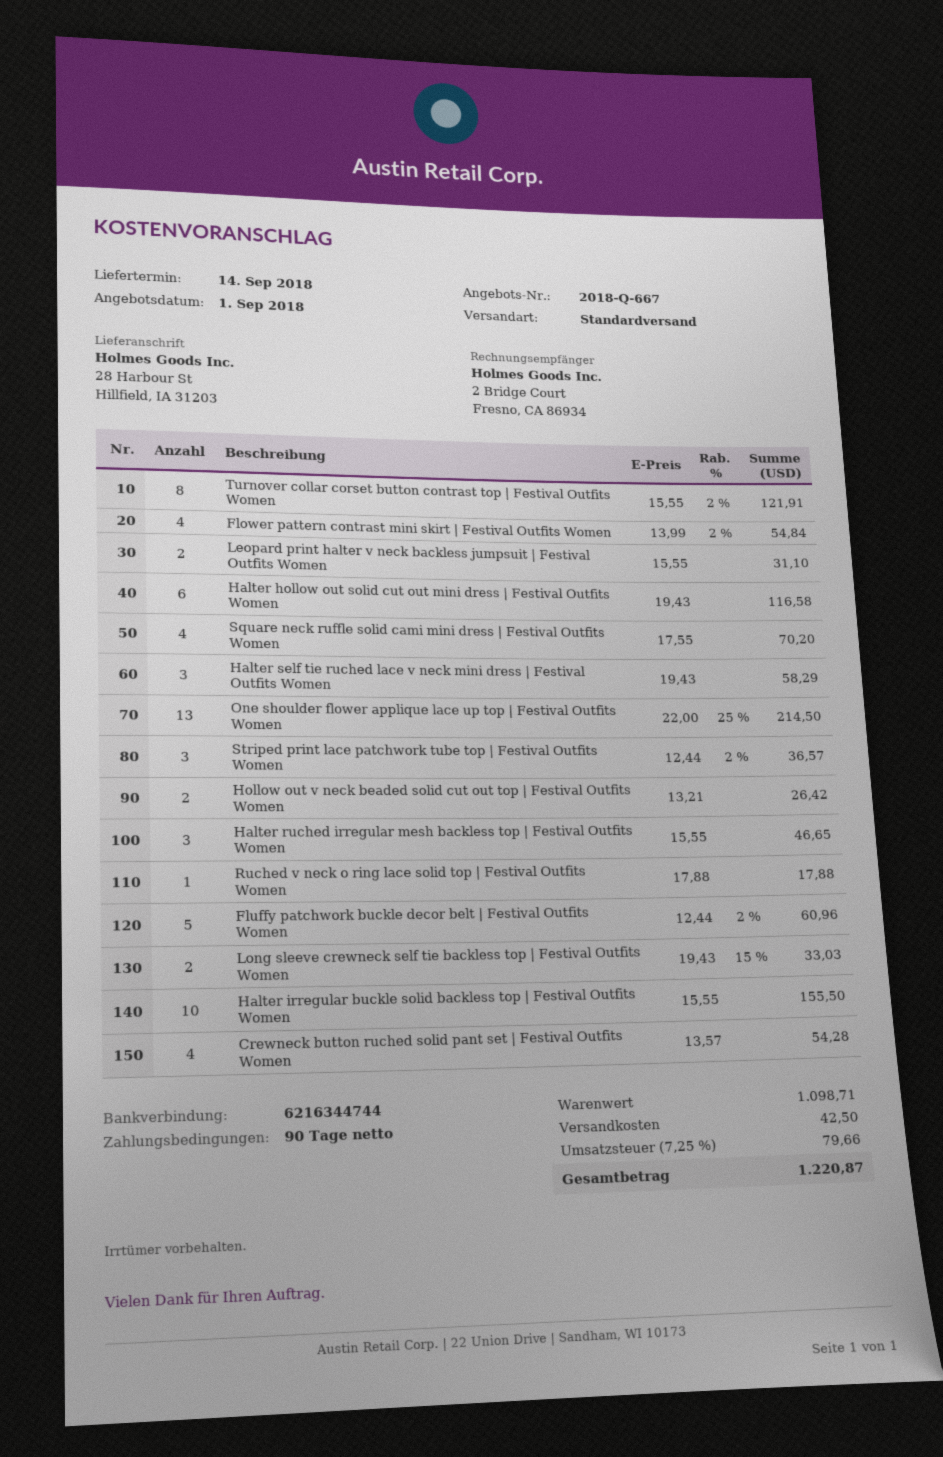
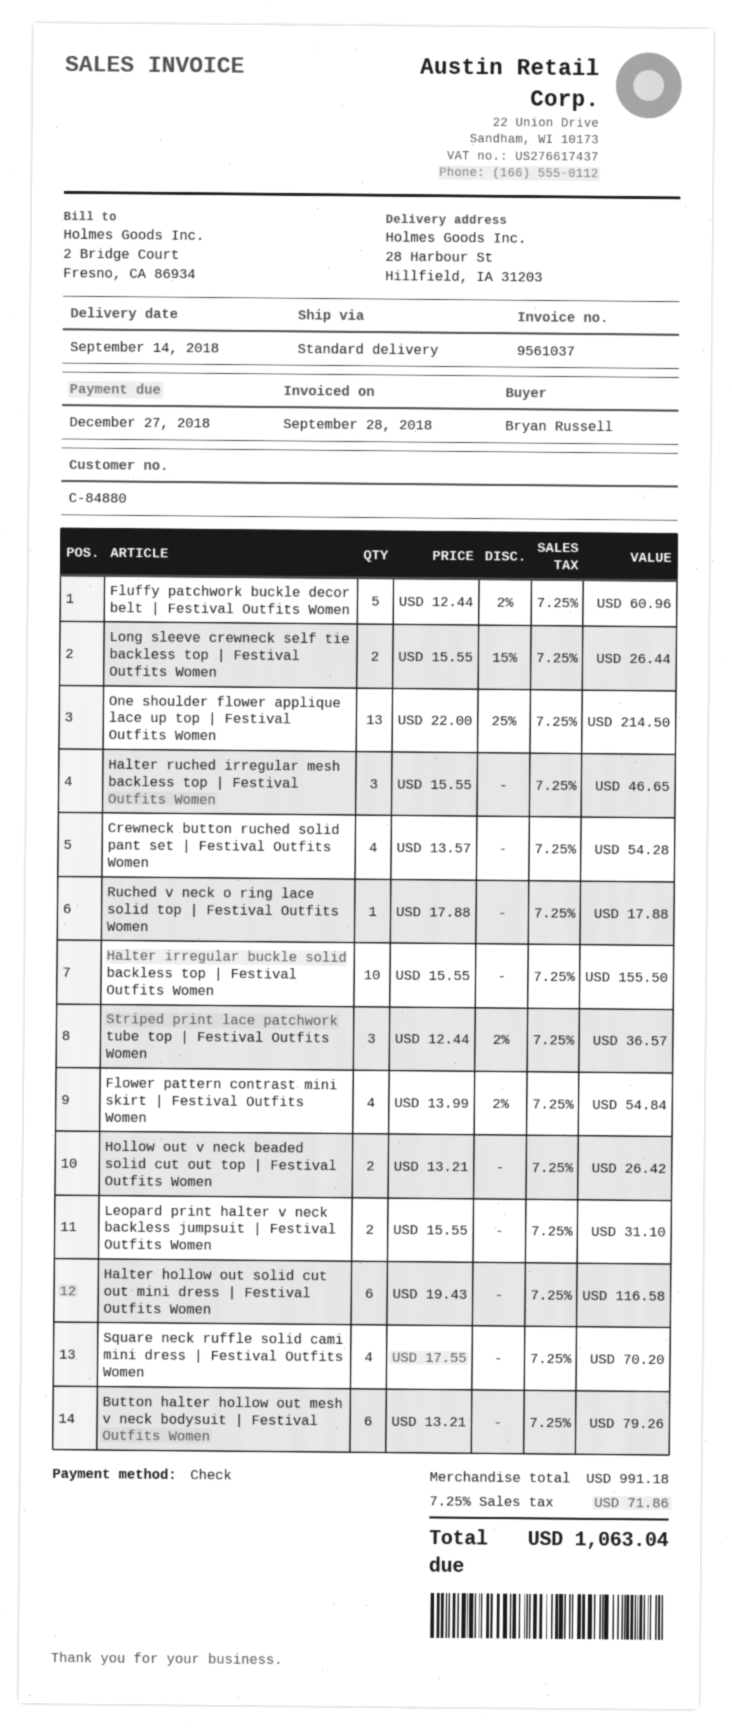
Turnover collar corset button contrast top | Festival Outfits Women: 8 x 15.55 - 2% = 121.91 -> none
Halter self tie ruched lace v neck mini dress | Festival Outfits Women: 3 x 19.43 = 58.29 -> none
Long sleeve crewneck self tie backless top | Festival Outfits Women: 2 x 19.43 - 15% = 33.03 -> 2 x 15.55 - 15% = 26.44
Button halter hollow out mesh v neck bodysuit | Festival Outfits Women: none -> 6 x 13.21 = 79.26
subtotal: 1098.71 -> 991.18
shipping: 42.50 -> none
tax: 7.25% = 79.66 -> 7.25% = 71.86
total: 1220.87 -> 1063.04

